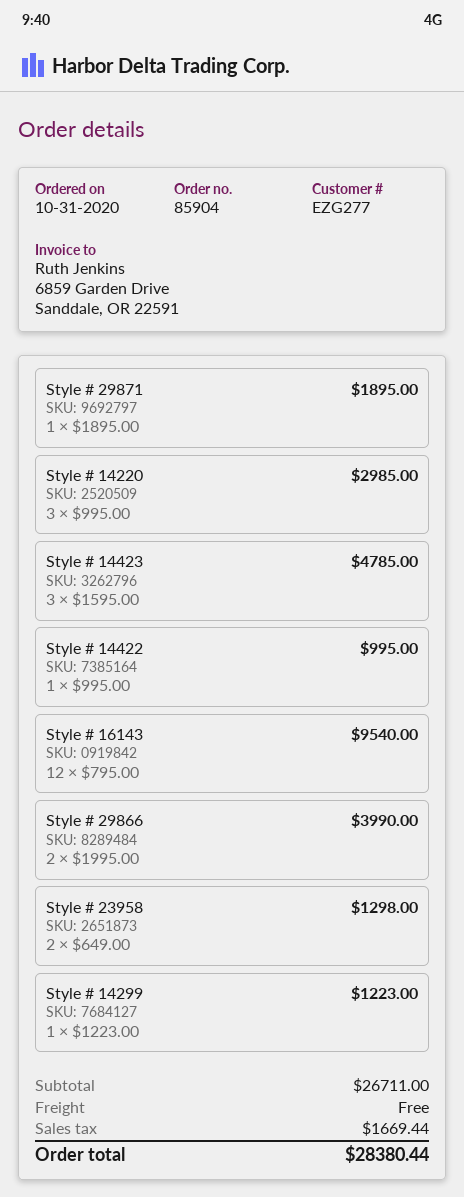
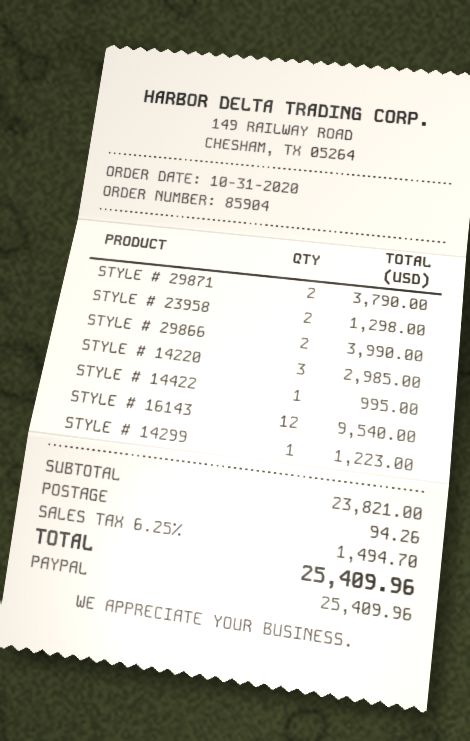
Style # 29871: 1 for 1895.00 -> 2 for 3790.00
Style # 14423: 3 for 4785.00 -> none
subtotal: 26711.00 -> 23821.00
shipping: 0.00 -> 94.26
tax: 1669.44 -> 1494.70
total: 28380.44 -> 25409.96

